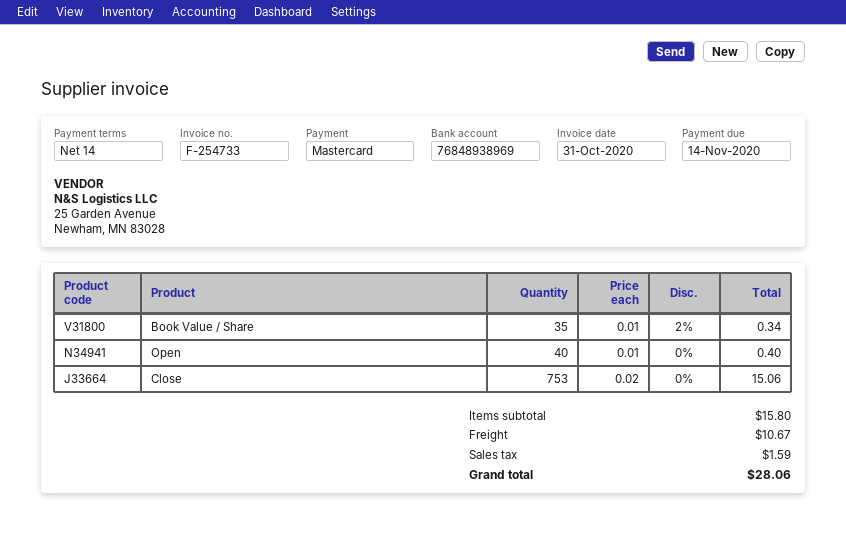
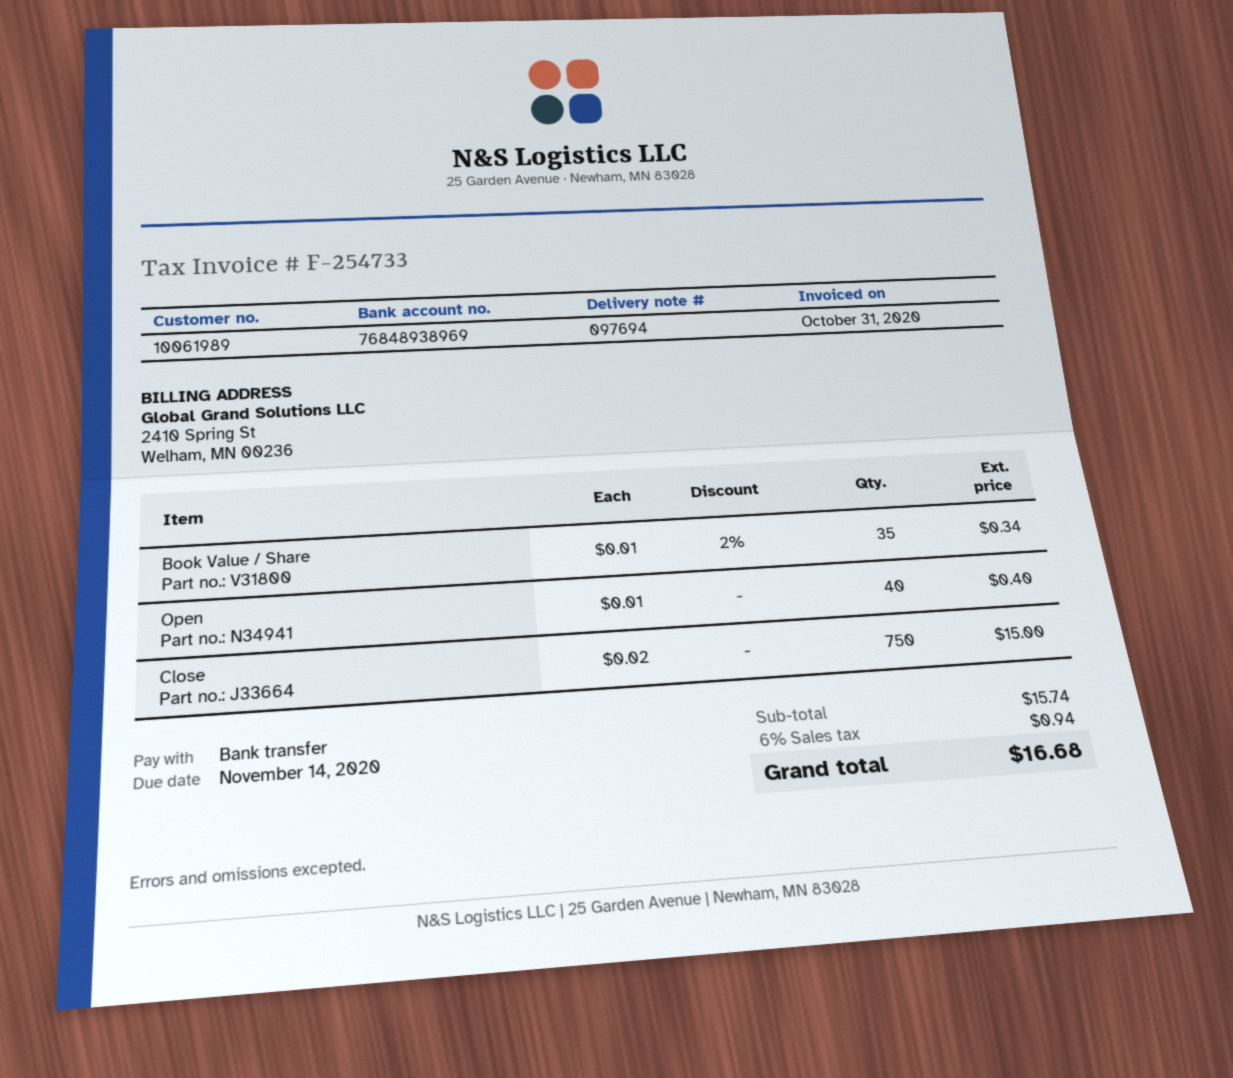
payment method: Mastercard -> bank transfer
Close: 753 x 0.02 = 15.06 -> 750 x 0.02 = 15.00
subtotal: 15.80 -> 15.74
shipping: 10.67 -> none
tax: 1.59 -> 0.94
total: 28.06 -> 16.68

